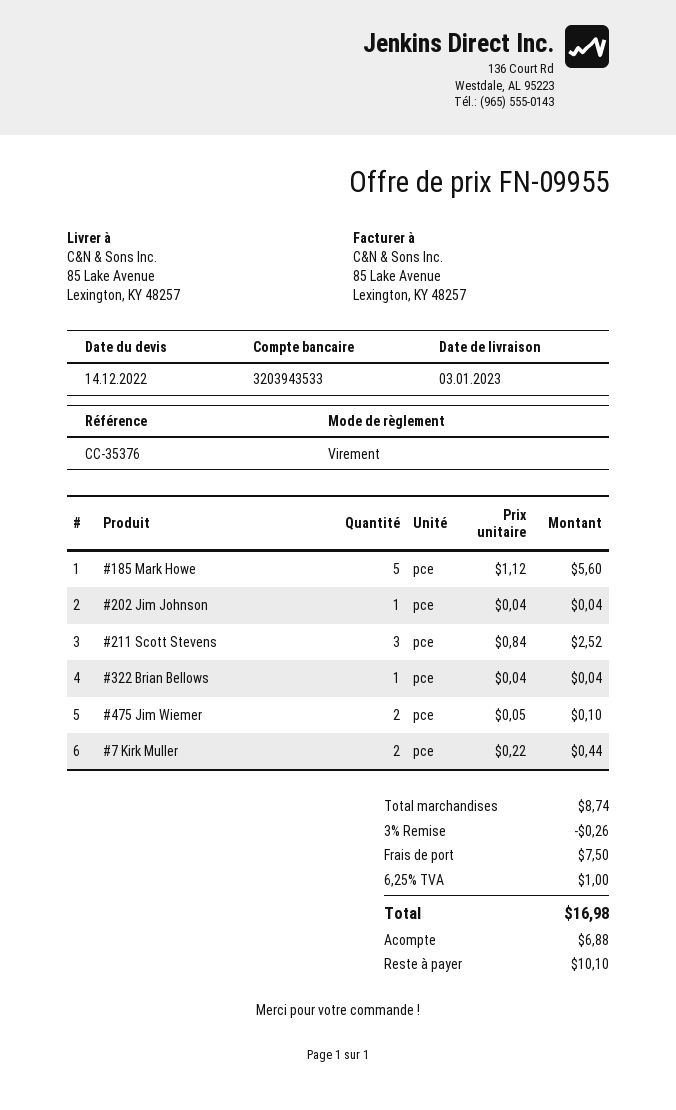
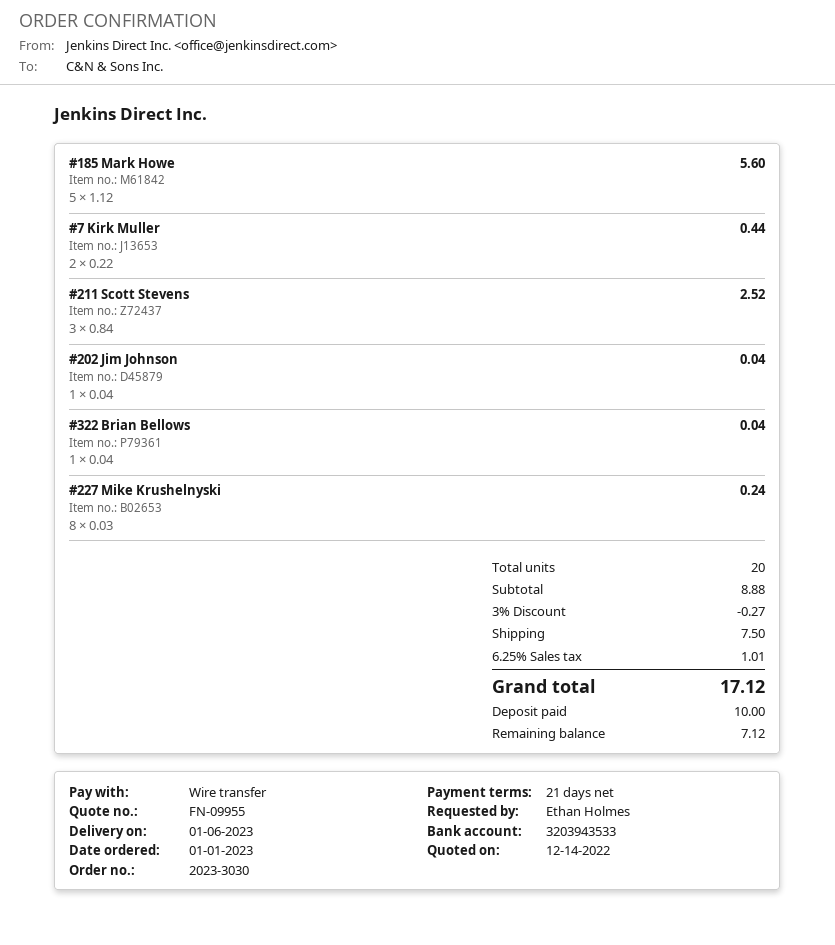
delivery date: 2023-01-03 -> 2023-01-06
#475 Jim Wiemer: 2 x 0.05 = 0.10 -> none
#227 Mike Krushelnyski: none -> 8 x 0.03 = 0.24
subtotal: 8.74 -> 8.88
discount: 3% = 0.26 -> 3% = 0.27
tax: 6.25% = 1.00 -> 6.25% = 1.01
total: 16.98 -> 17.12
deposit: 6.88 -> 10.00
balance: 10.10 -> 7.12

